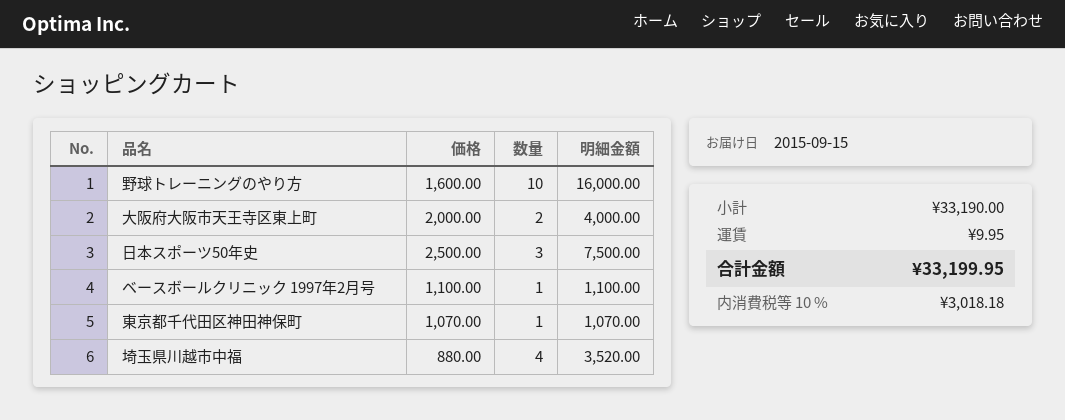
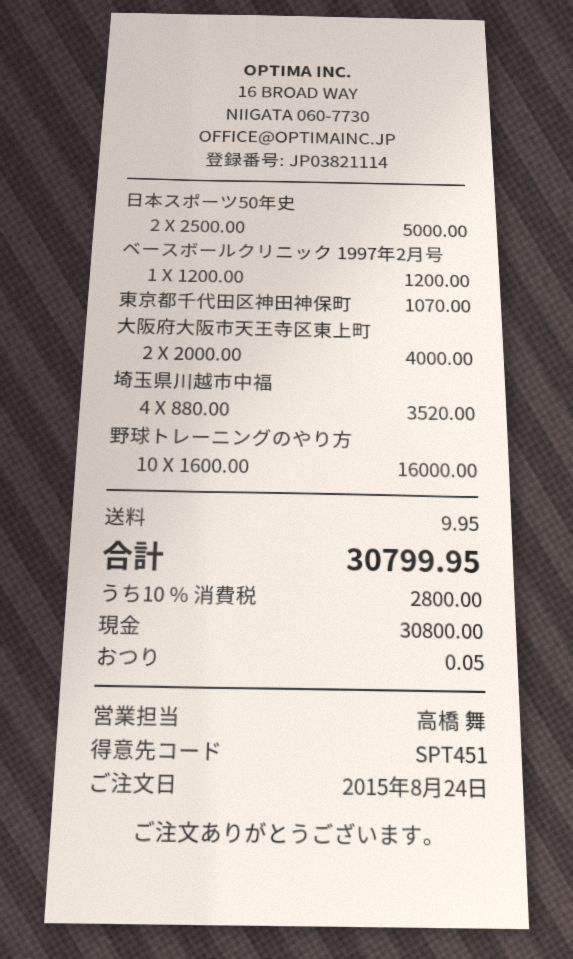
日本スポーツ50年史: 3 x 2500.00 = 7500.00 -> 2 x 2500.00 = 5000.00
ベースボールクリニック 1997年2月号: 1 x 1100.00 = 1100.00 -> 1 x 1200.00 = 1200.00
tax: 10% = 3018.18 -> 10% = 2800.00
total: 33199.95 -> 30799.95

